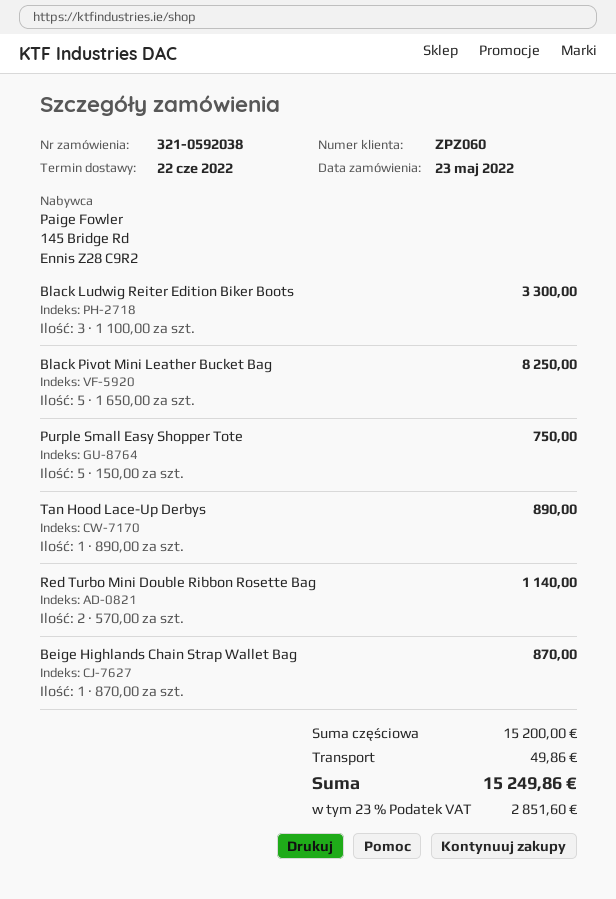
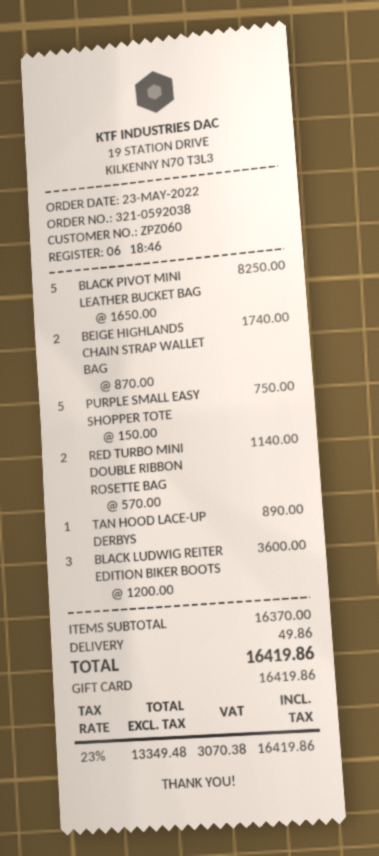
Black Ludwig Reiter Edition Biker Boots: 3 x 1100.00 = 3300.00 -> 3 x 1200.00 = 3600.00
Beige Highlands Chain Strap Wallet Bag: 1 x 870.00 = 870.00 -> 2 x 870.00 = 1740.00
subtotal: 15200.00 -> 16370.00
tax: 23% = 2851.60 -> 23% = 3070.38
total: 15249.86 -> 16419.86

